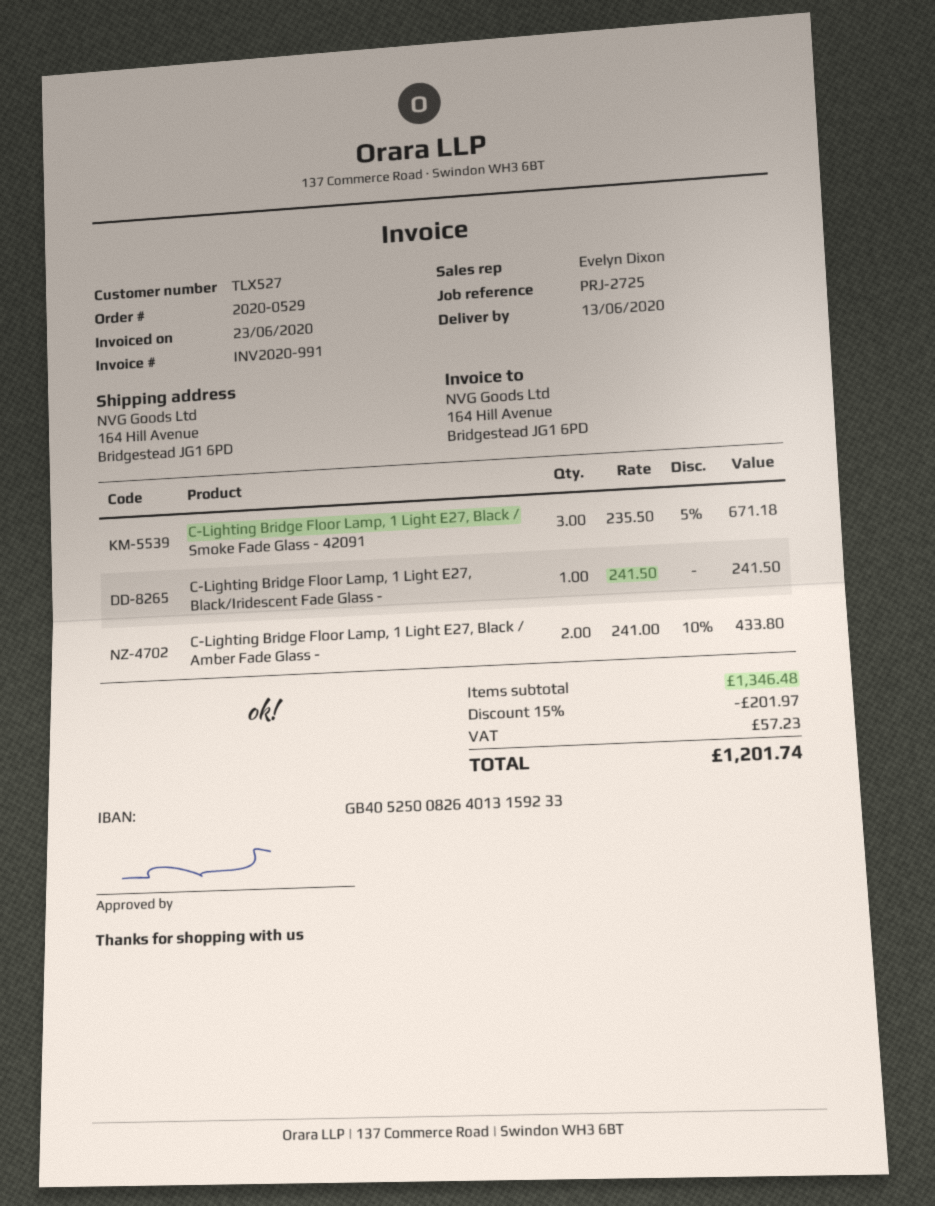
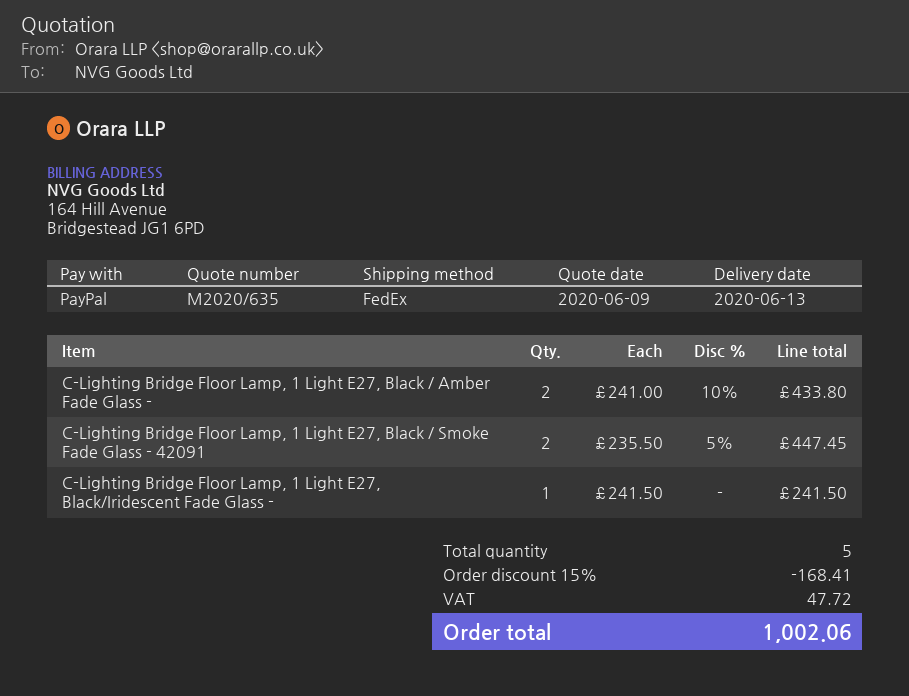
C-Lighting Bridge Floor Lamp, 1 Light E27, Black / Smoke Fade Glass - 42091: 3 x 235.50 - 5% = 671.18 -> 2 x 235.50 - 5% = 447.45
discount: 15% = 201.97 -> 15% = 168.41
tax: 57.23 -> 47.72
total: 1201.74 -> 1002.06

